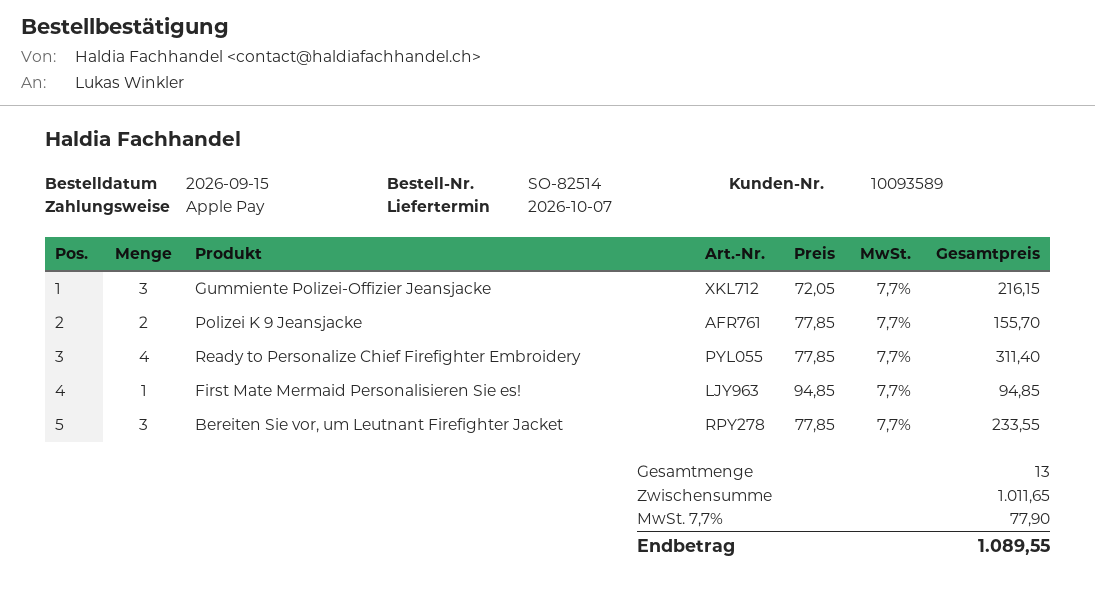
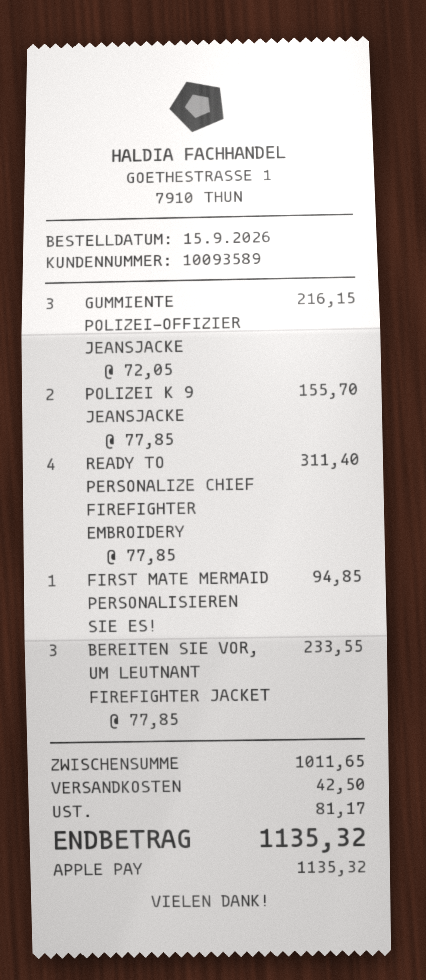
shipping: none -> 42.50
tax: 77.90 -> 81.17
total: 1089.55 -> 1135.32

